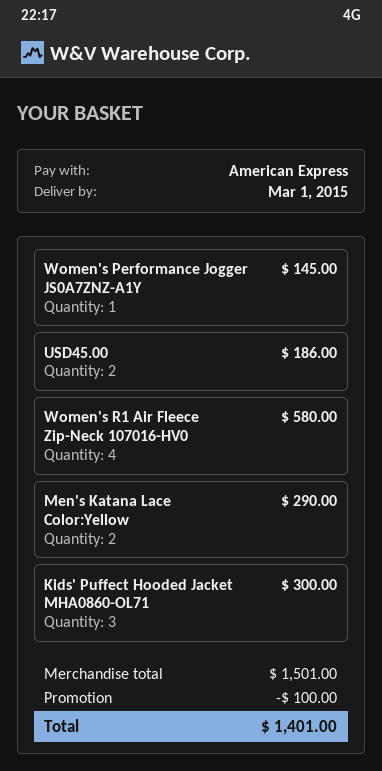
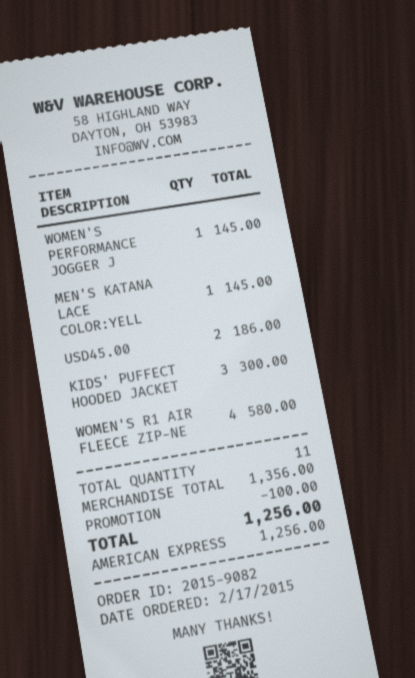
Men's Katana Lace Color:Yellow: 2 for 290.00 -> 1 for 145.00
subtotal: 1501.00 -> 1356.00
total: 1401.00 -> 1256.00

